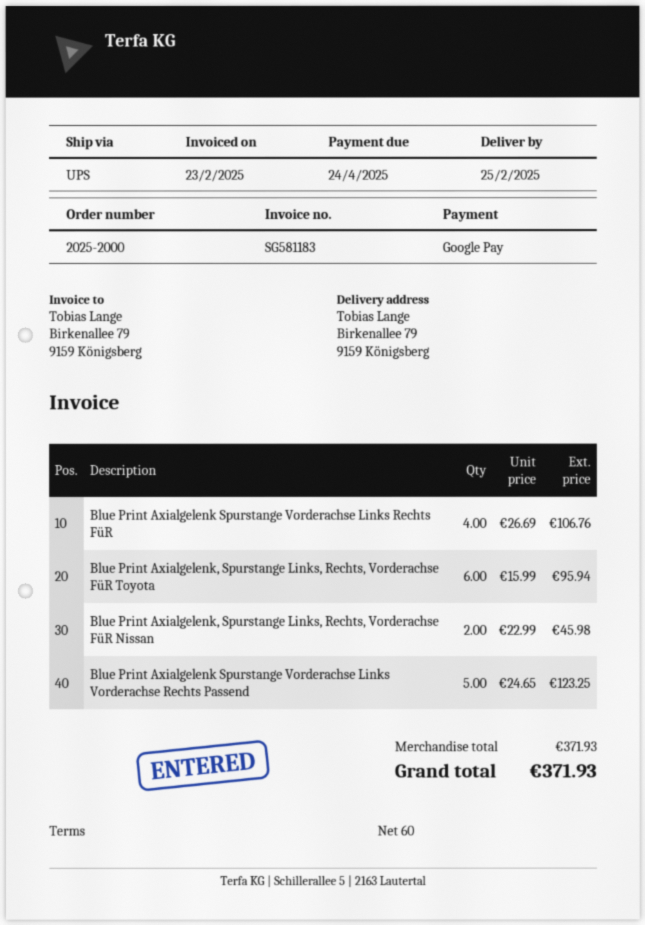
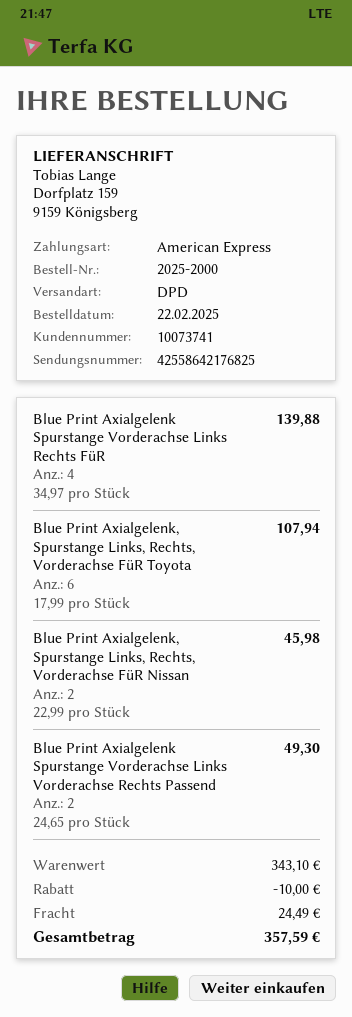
payment method: Google Pay -> American Express
shipping method: UPS -> DPD
ship to: Birkenallee 79, 9159 Königsberg -> Dorfplatz 159, 9159 Königsberg
Blue Print Axialgelenk Spurstange Vorderachse Links Rechts FüR: 4 x 26.69 = 106.76 -> 4 x 34.97 = 139.88
Blue Print Axialgelenk, Spurstange Links, Rechts, Vorderachse FüR Toyota: 6 x 15.99 = 95.94 -> 6 x 17.99 = 107.94
Blue Print Axialgelenk Spurstange Vorderachse Links Vorderachse Rechts Passend: 5 x 24.65 = 123.25 -> 2 x 24.65 = 49.30
subtotal: 371.93 -> 343.10
discount: none -> 10.00
shipping: none -> 24.49
total: 371.93 -> 357.59

